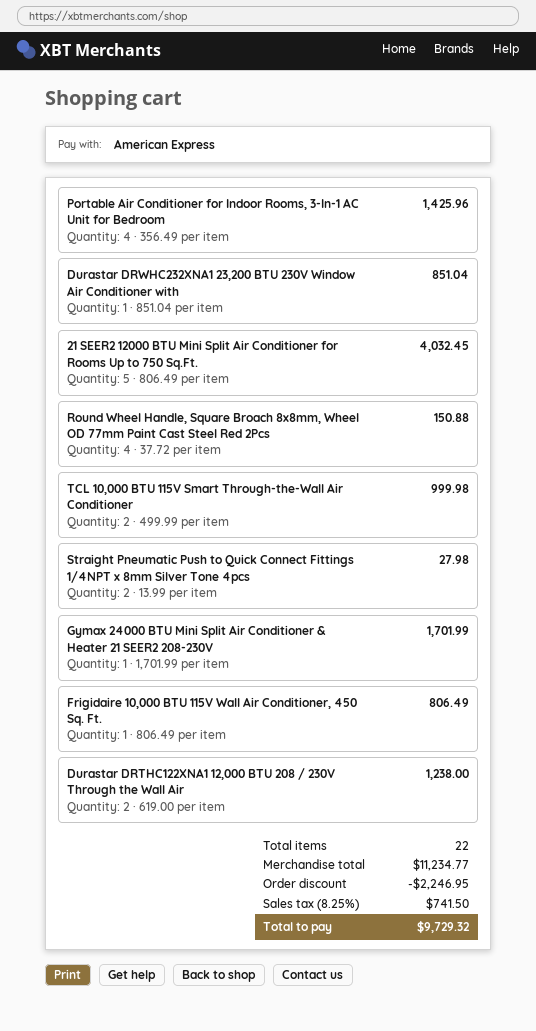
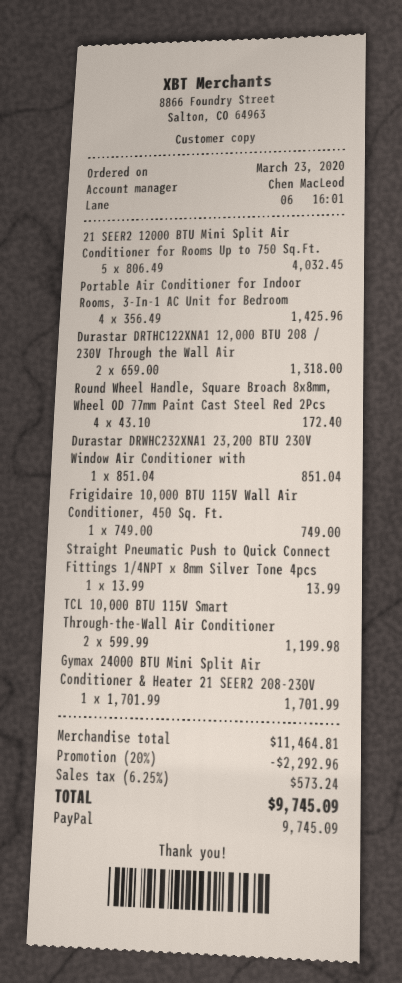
payment method: American Express -> PayPal
Round Wheel Handle, Square Broach 8x8mm, Wheel OD 77mm Paint Cast Steel Red 2Pcs: 4 x 37.72 = 150.88 -> 4 x 43.10 = 172.40
TCL 10,000 BTU 115V Smart Through-the-Wall Air Conditioner: 2 x 499.99 = 999.98 -> 2 x 599.99 = 1199.98
Straight Pneumatic Push to Quick Connect Fittings 1/4NPT x 8mm Silver Tone 4pcs: 2 x 13.99 = 27.98 -> 1 x 13.99 = 13.99
Frigidaire 10,000 BTU 115V Wall Air Conditioner, 450 Sq. Ft.: 1 x 806.49 = 806.49 -> 1 x 749.00 = 749.00
Durastar DRTHC122XNA1 12,000 BTU 208 / 230V Through the Wall Air: 2 x 619.00 = 1238.00 -> 2 x 659.00 = 1318.00
subtotal: 11234.77 -> 11464.81
discount: 2246.95 -> 2292.96
tax: 8.25% = 741.50 -> 6.25% = 573.24
total: 9729.32 -> 9745.09

